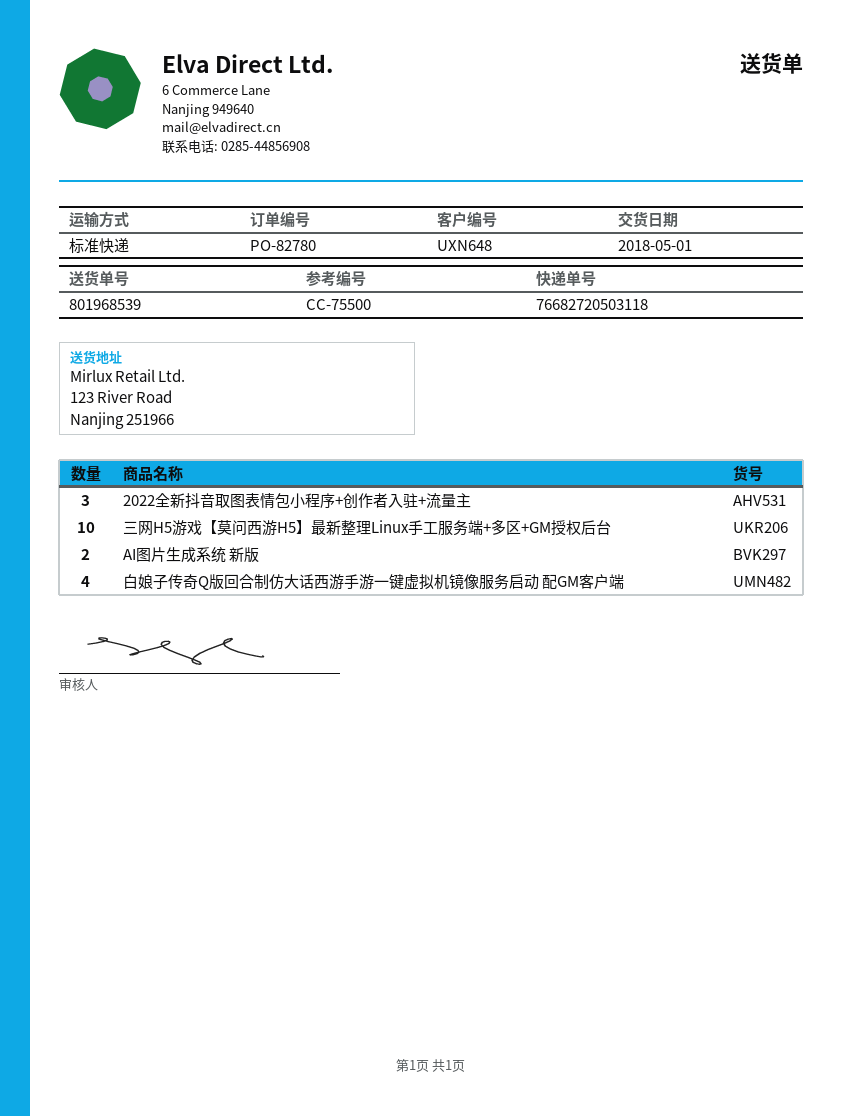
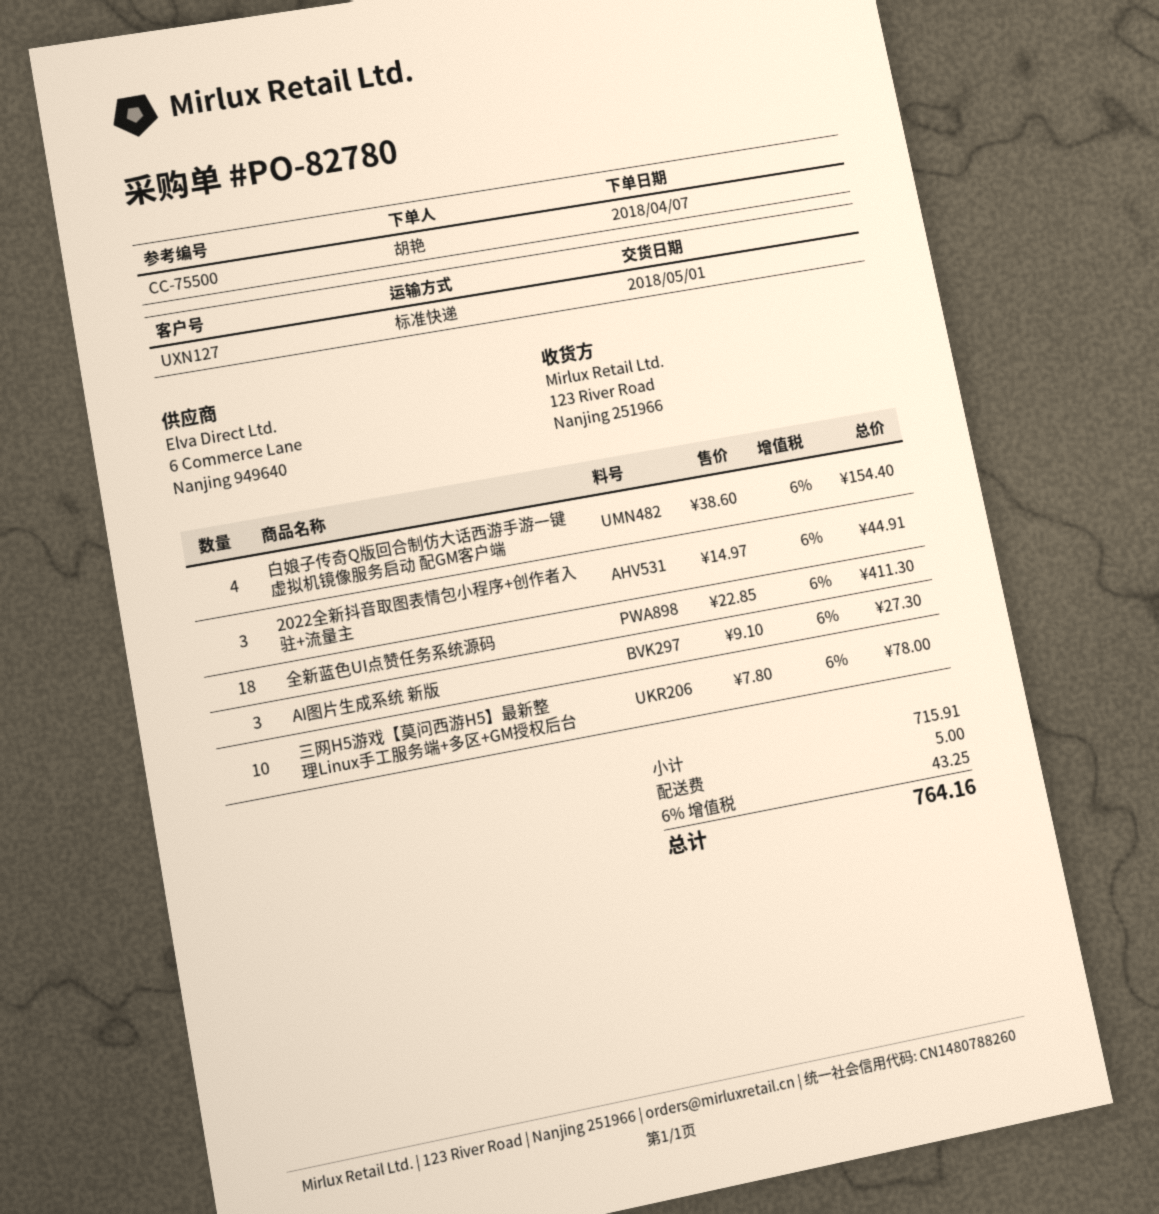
customer number: UXN648 -> UXN127
AI图片生成系统 新版: 2 -> 3
全新蓝色UI点赞任务系统源码: none -> 18

